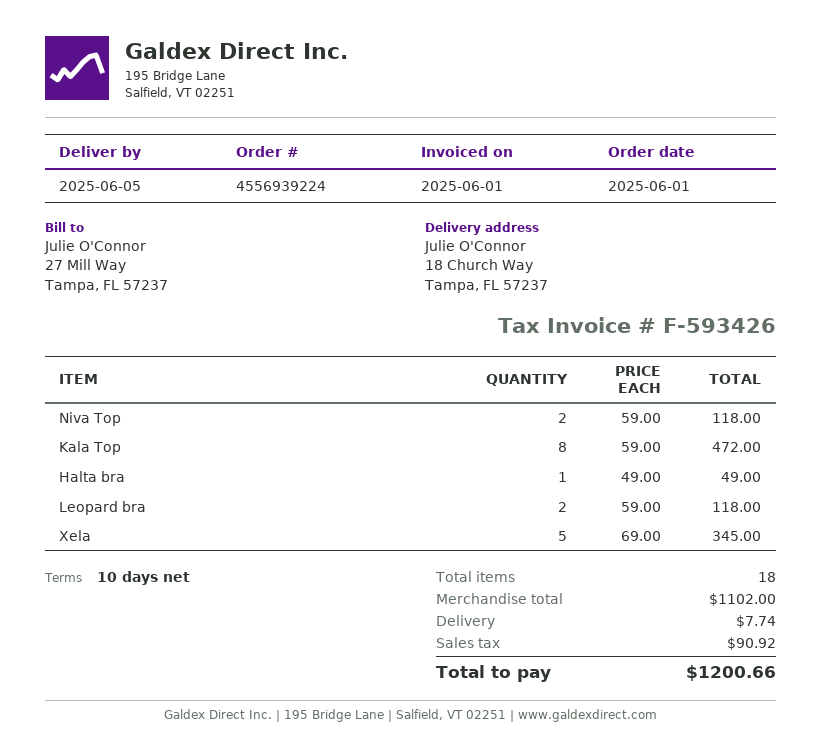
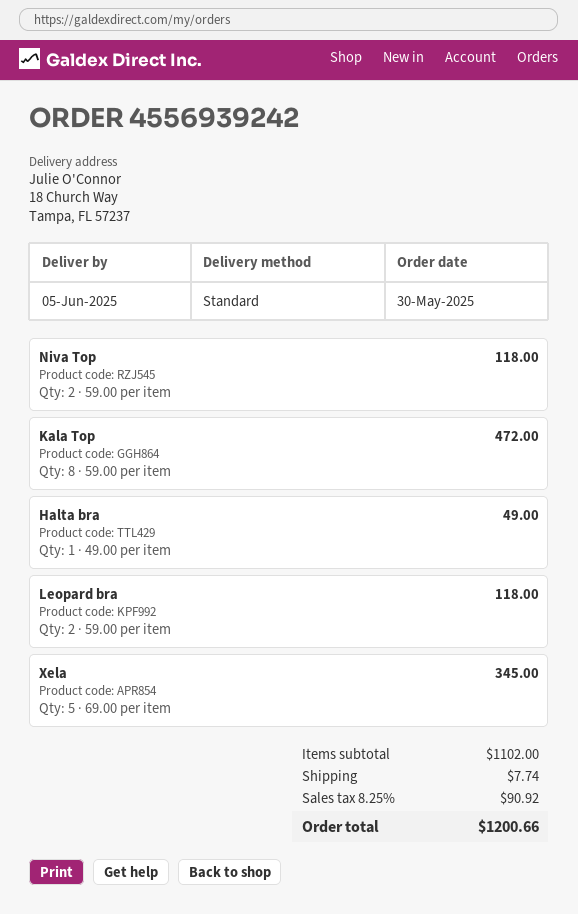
order number: 4556939224 -> 4556939242
order date: 2025-06-01 -> 2025-05-30

